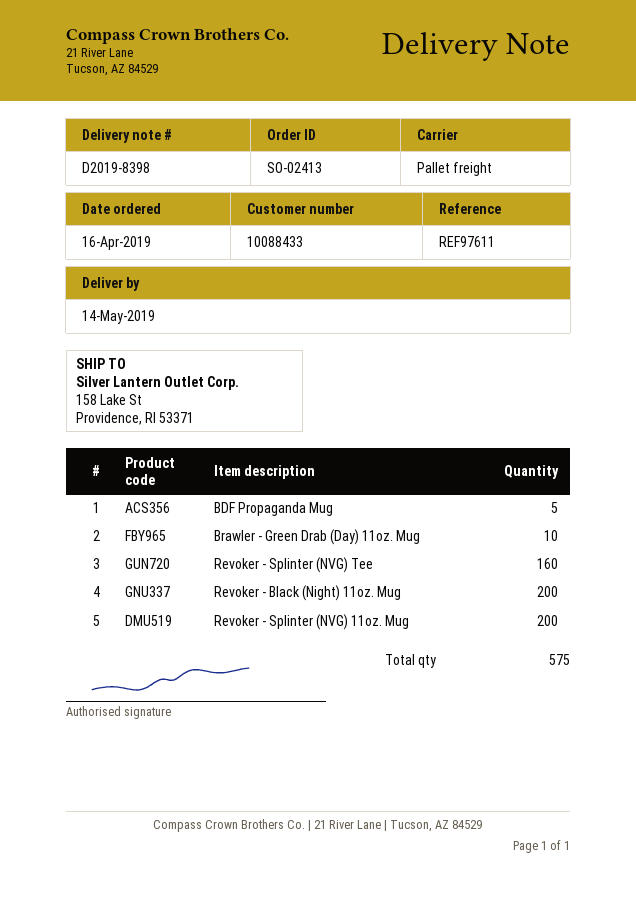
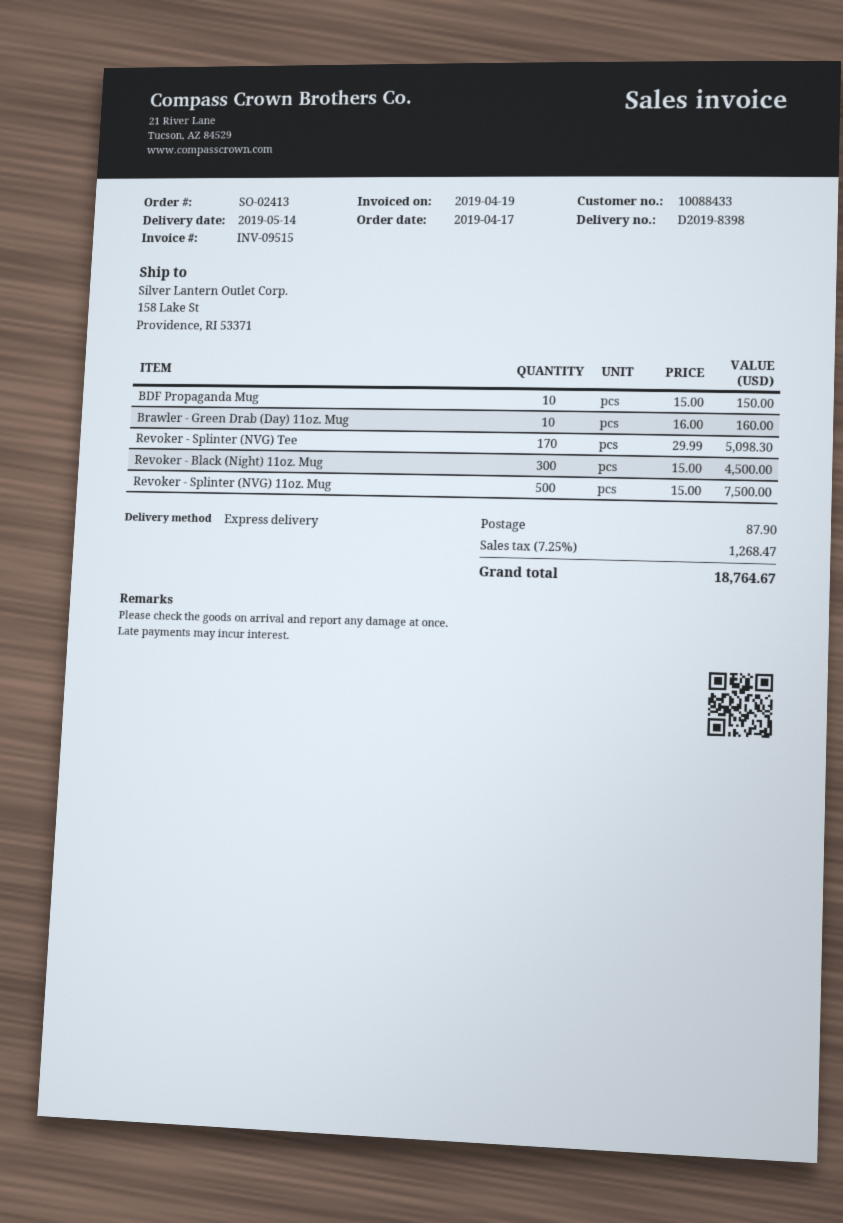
order date: 2019-04-16 -> 2019-04-17
shipping method: pallet freight -> express
BDF Propaganda Mug: 5 -> 10
Revoker - Splinter (NVG) Tee: 160 -> 170
Revoker - Black (Night) 11oz. Mug: 200 -> 300
Revoker - Splinter (NVG) 11oz. Mug: 200 -> 500

